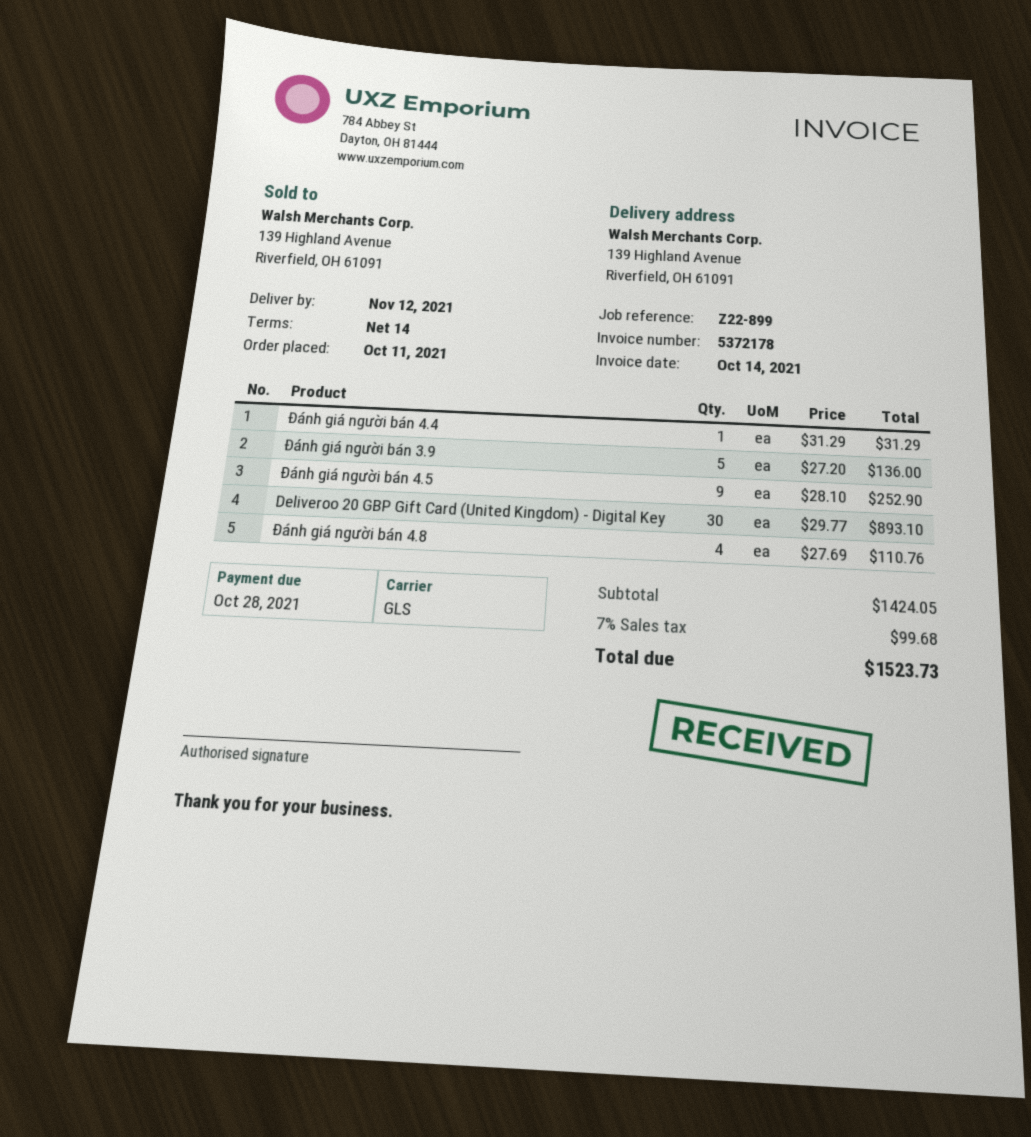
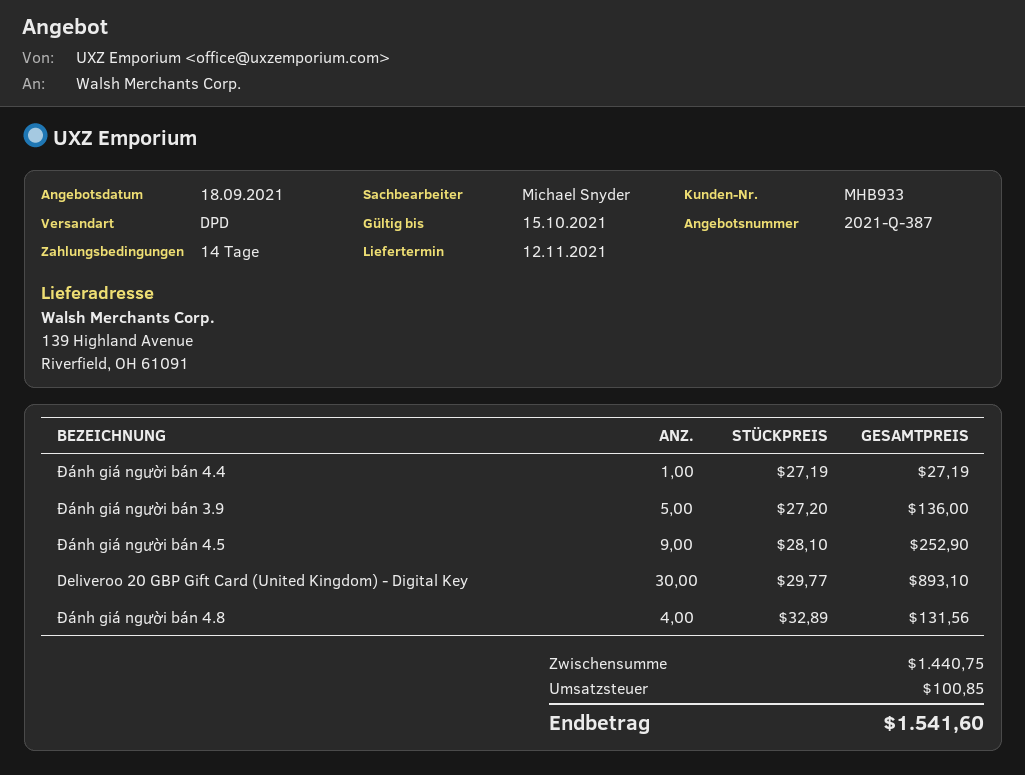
shipping method: GLS -> DPD
Đánh giá người bán 4.4: 1 x 31.29 = 31.29 -> 1 x 27.19 = 27.19
Đánh giá người bán 4.8: 4 x 27.69 = 110.76 -> 4 x 32.89 = 131.56
subtotal: 1424.05 -> 1440.75
tax: 99.68 -> 100.85
total: 1523.73 -> 1541.60

